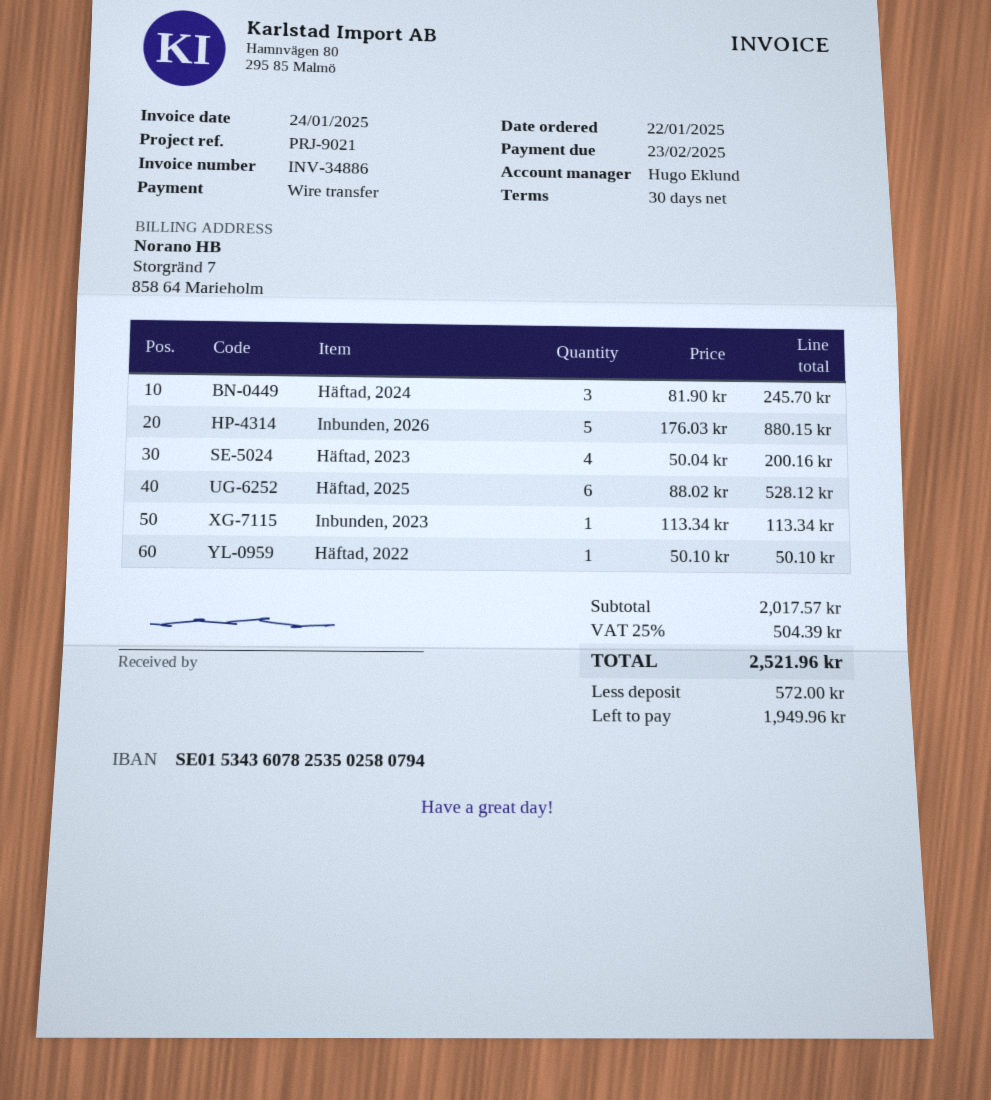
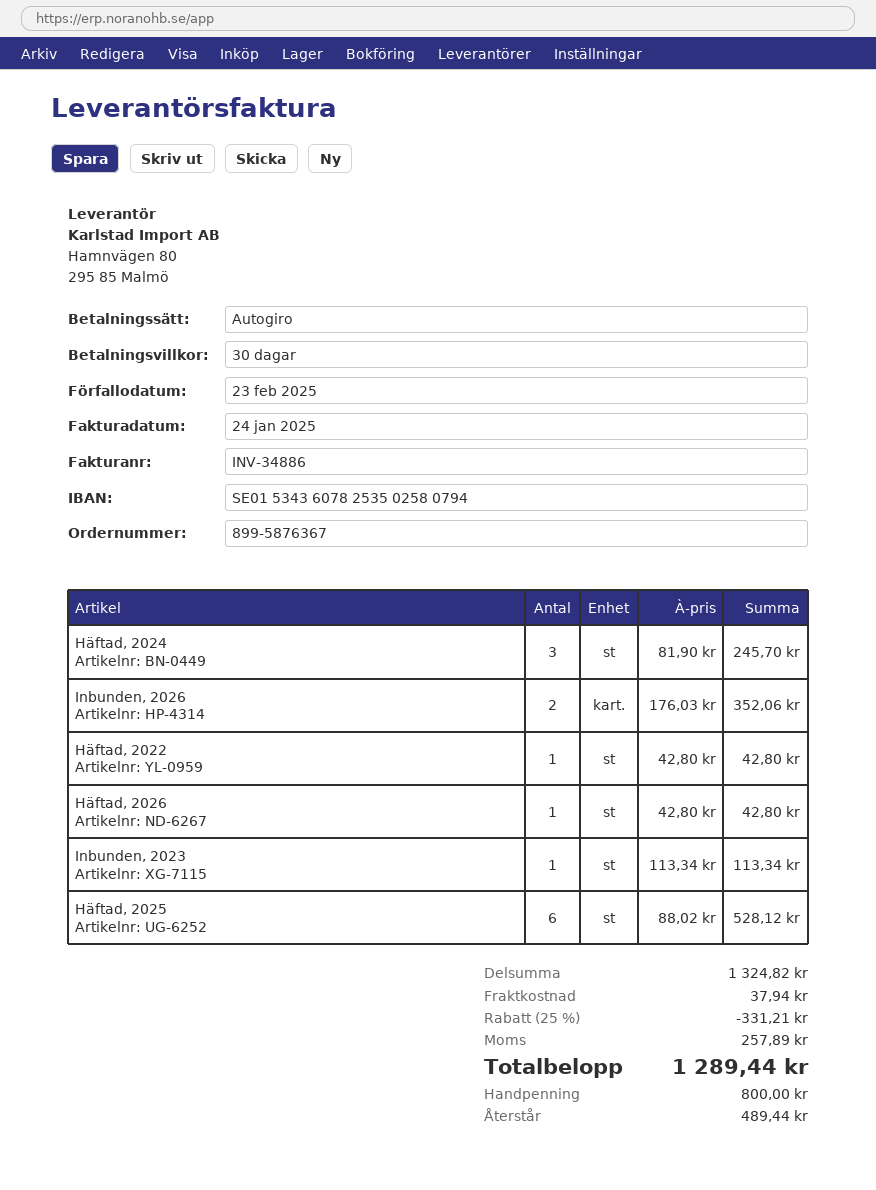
payment method: bank transfer -> direct debit
Inbunden, 2026: 5 x 176.03 = 880.15 -> 2 x 176.03 = 352.06
Häftad, 2023: 4 x 50.04 = 200.16 -> none
Häftad, 2022: 1 x 50.10 = 50.10 -> 1 x 42.80 = 42.80
Häftad, 2026: none -> 1 x 42.80 = 42.80
subtotal: 2017.57 -> 1324.82
discount: none -> 25% = 331.21
shipping: none -> 37.94
tax: 504.39 -> 257.89
total: 2521.96 -> 1289.44
deposit: 572.00 -> 800.00
balance: 1949.96 -> 489.44

